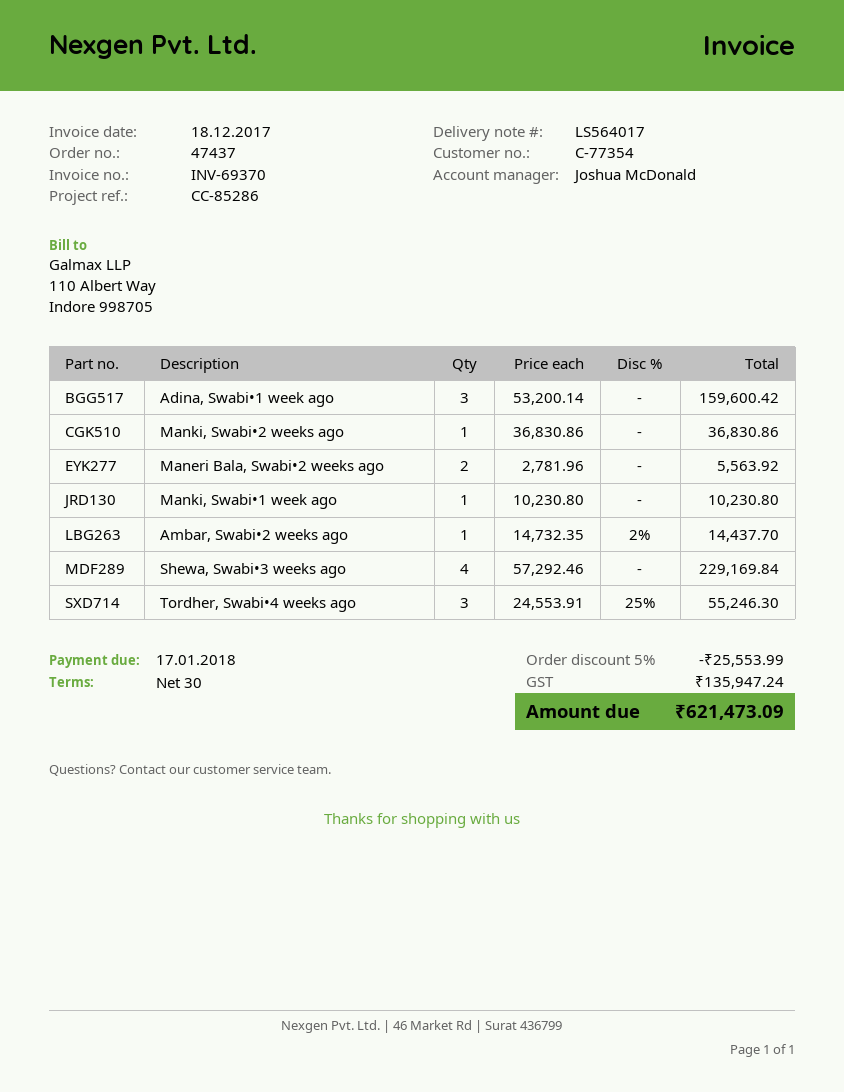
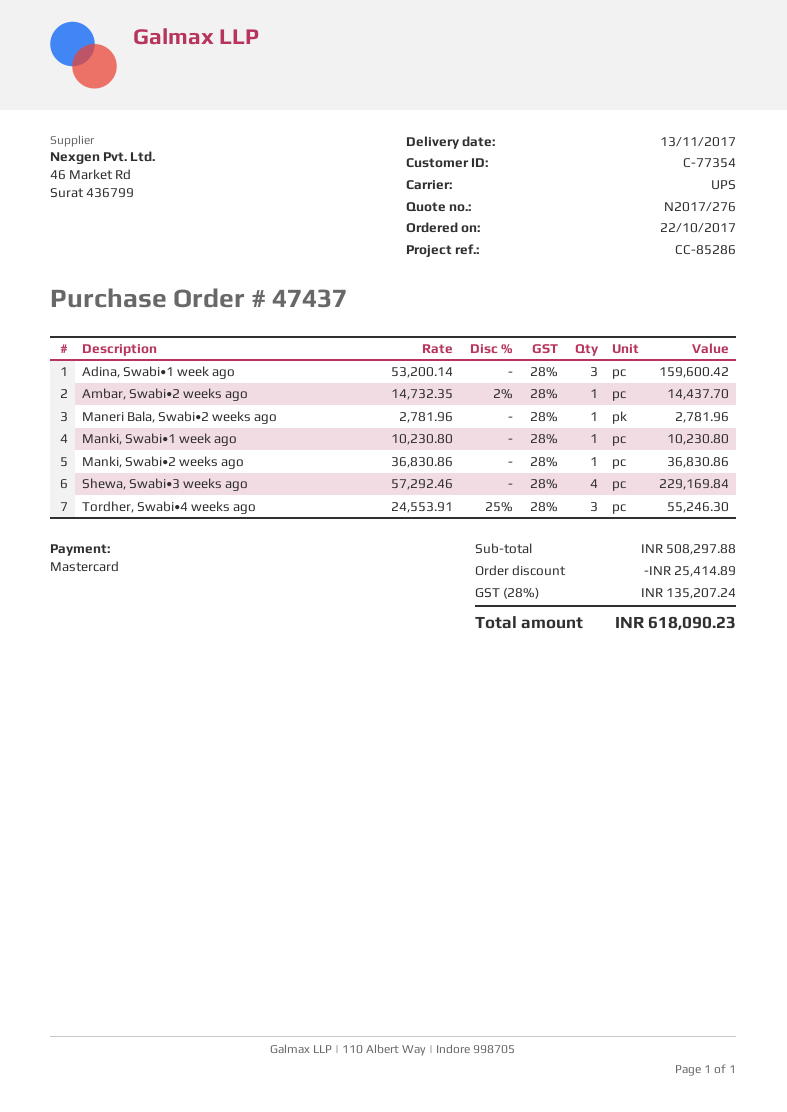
Maneri Bala, Swabi•2 weeks ago: 2 x 2781.96 = 5563.92 -> 1 x 2781.96 = 2781.96
discount: 25553.99 -> 25414.89
tax: 135947.24 -> 135207.24
total: 621473.09 -> 618090.23

